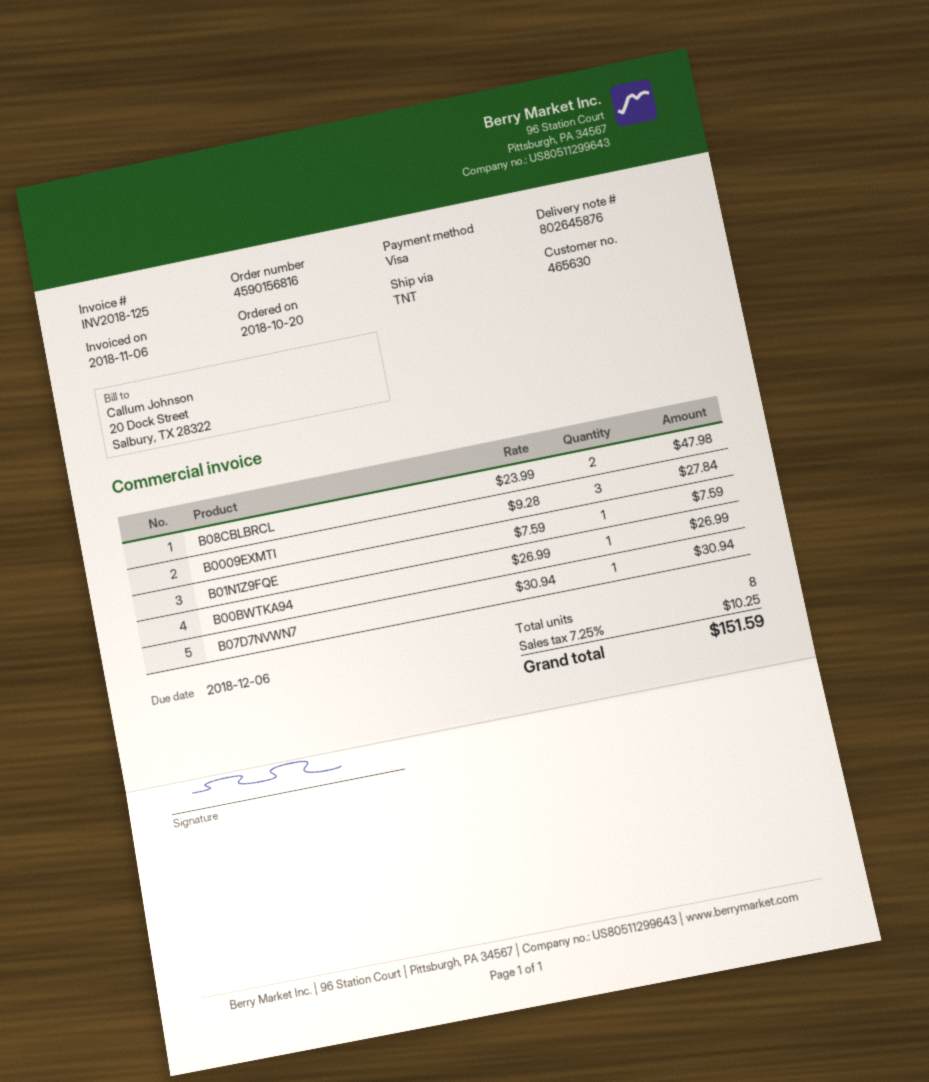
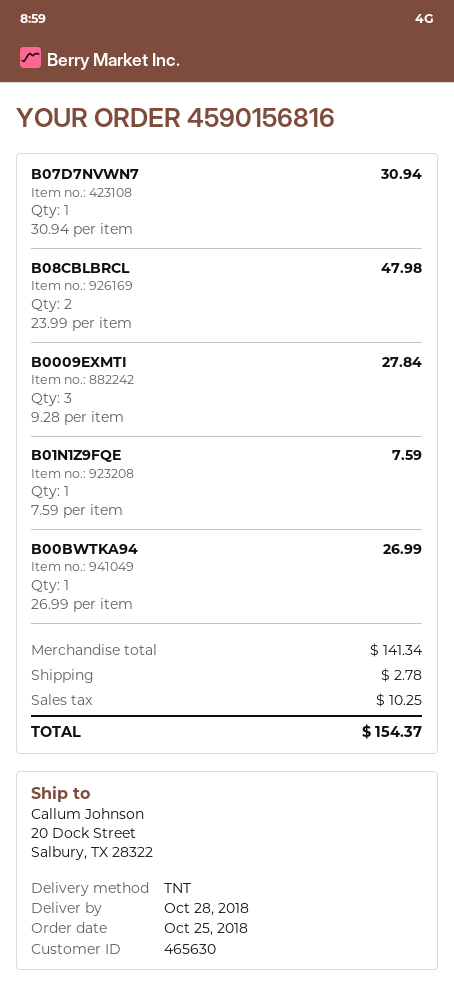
order date: 2018-10-20 -> 2018-10-25
shipping: none -> 2.78
total: 151.59 -> 154.37

